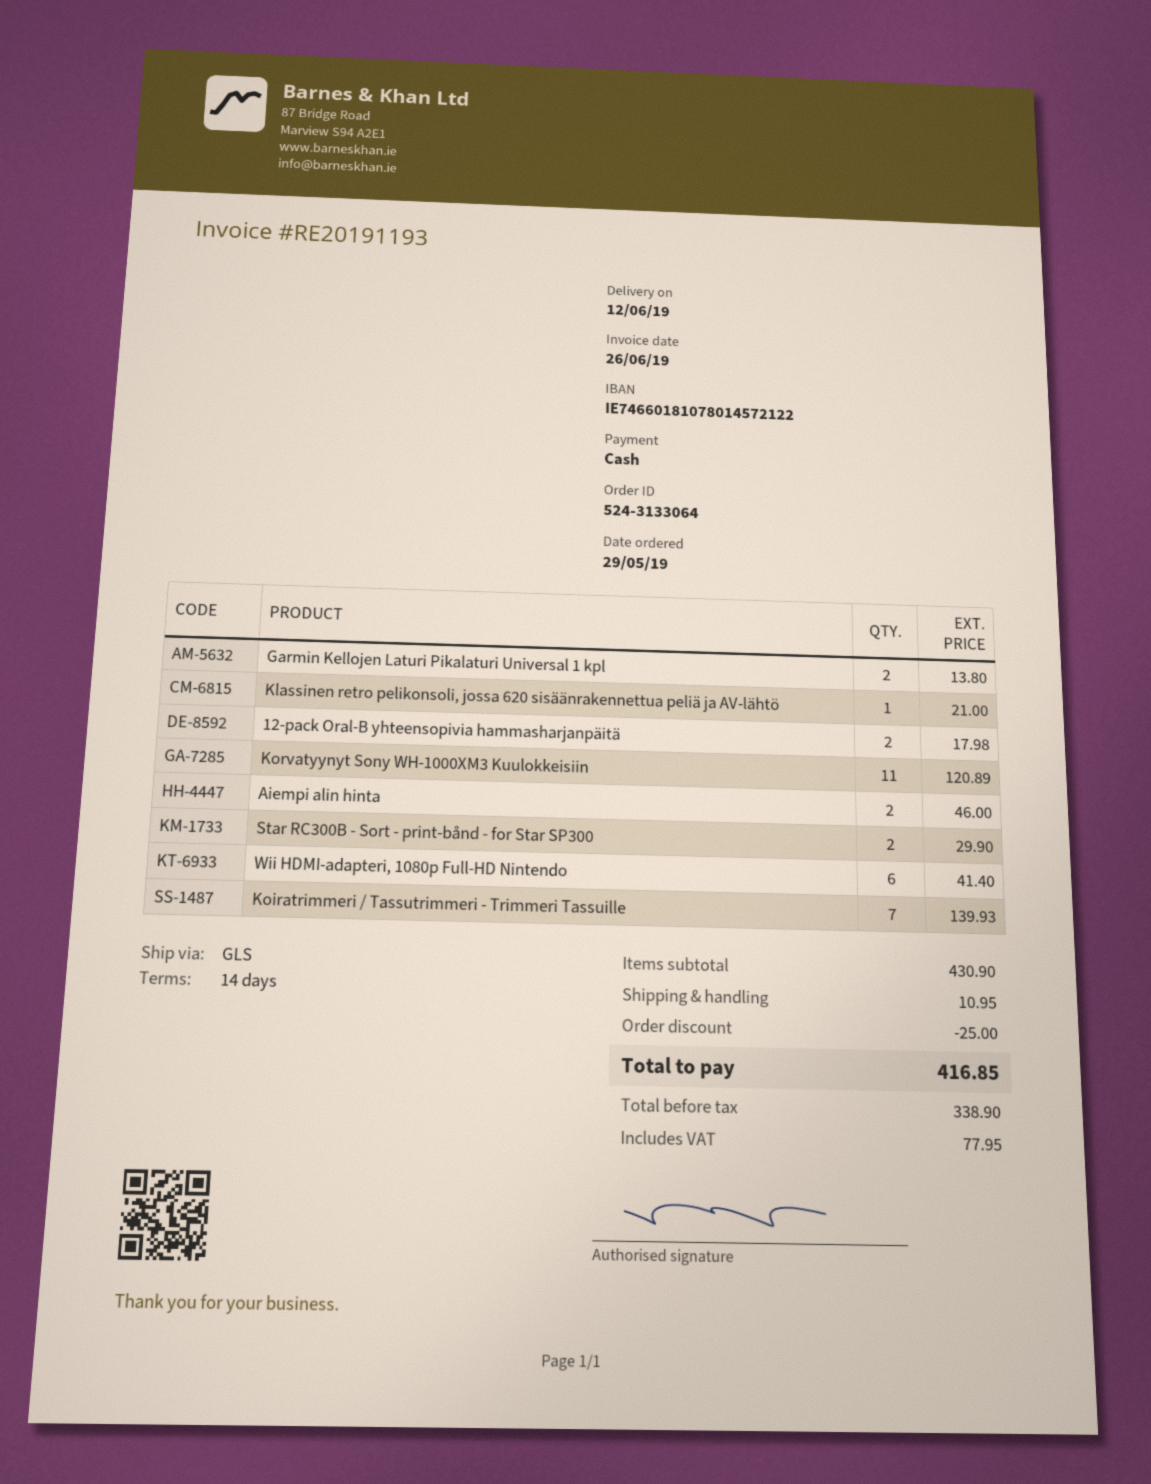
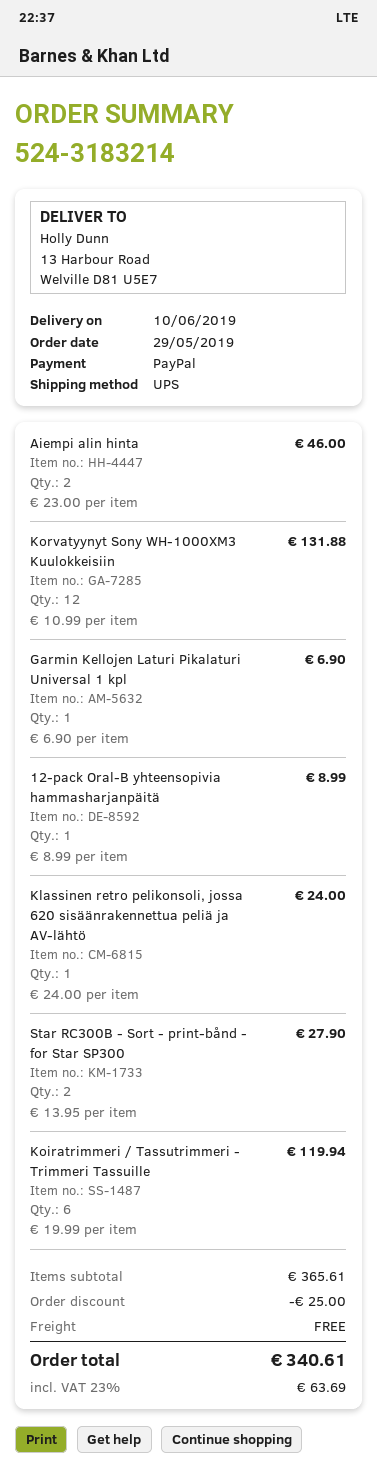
order number: 524-3133064 -> 524-3183214
delivery date: 2019-06-12 -> 2019-06-10
payment method: cash -> PayPal
shipping method: GLS -> UPS
Garmin Kellojen Laturi Pikalaturi Universal 1 kpl: 2 for 13.80 -> 1 for 6.90
Klassinen retro pelikonsoli, jossa 620 sisäänrakennettua peliä ja AV-lähtö: 1 for 21.00 -> 1 for 24.00
12-pack Oral-B yhteensopivia hammasharjanpäitä: 2 for 17.98 -> 1 for 8.99
Korvatyynyt Sony WH-1000XM3 Kuulokkeisiin: 11 for 120.89 -> 12 for 131.88
Star RC300B - Sort - print-bånd - for Star SP300: 2 for 29.90 -> 2 for 27.90
Wii HDMI-adapteri, 1080p Full-HD Nintendo: 6 for 41.40 -> none
Koiratrimmeri / Tassutrimmeri - Trimmeri Tassuille: 7 for 139.93 -> 6 for 119.94
subtotal: 430.90 -> 365.61
shipping: 10.95 -> 0.00
tax: 77.95 -> 63.69
total: 416.85 -> 340.61

